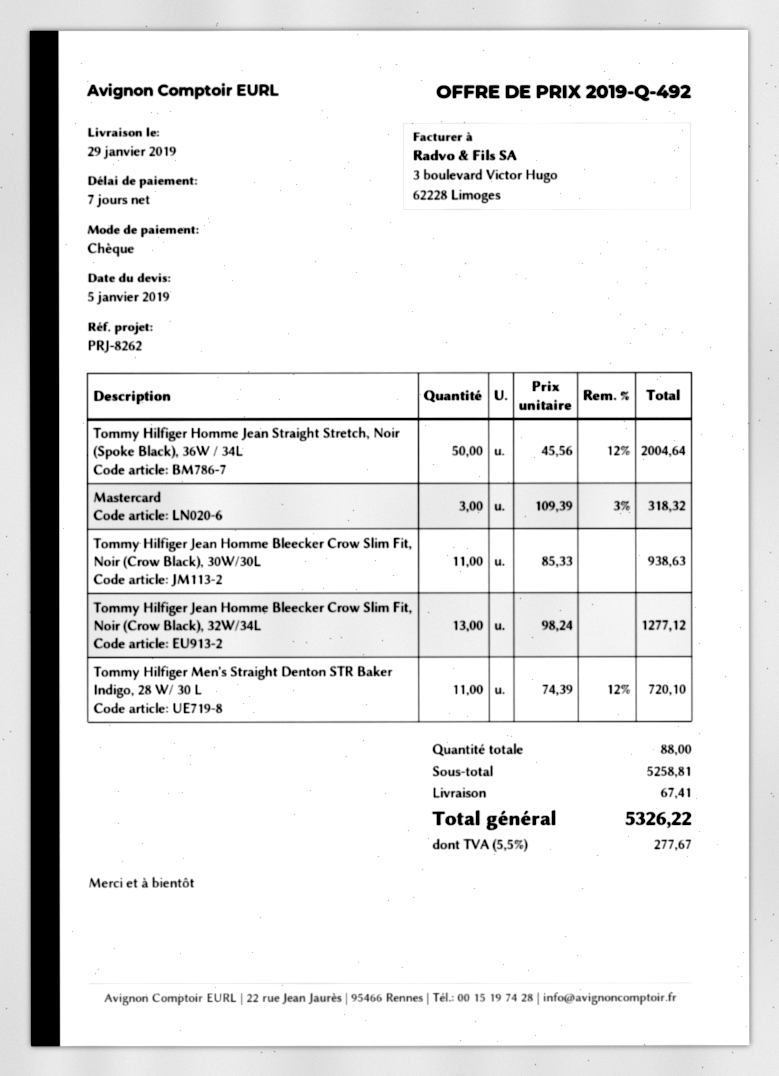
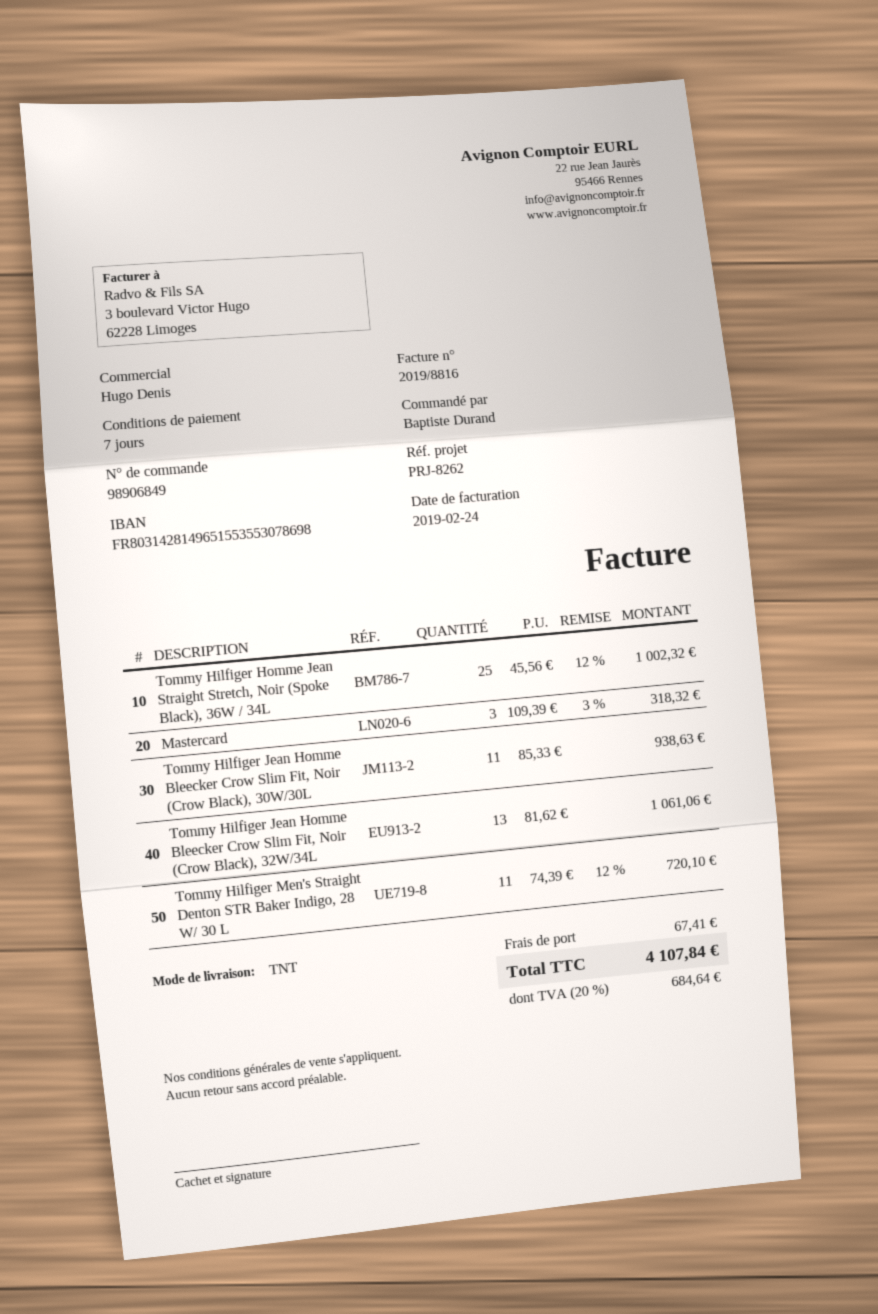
Tommy Hilfiger Homme Jean Straight Stretch, Noir (Spoke Black), 36W / 34L: 50 x 45.56 - 12% = 2004.64 -> 25 x 45.56 - 12% = 1002.32
Tommy Hilfiger Jean Homme Bleecker Crow Slim Fit, Noir (Crow Black), 32W/34L: 13 x 98.24 = 1277.12 -> 13 x 81.62 = 1061.06
tax: 5.5% = 277.67 -> 20% = 684.64
total: 5326.22 -> 4107.84

